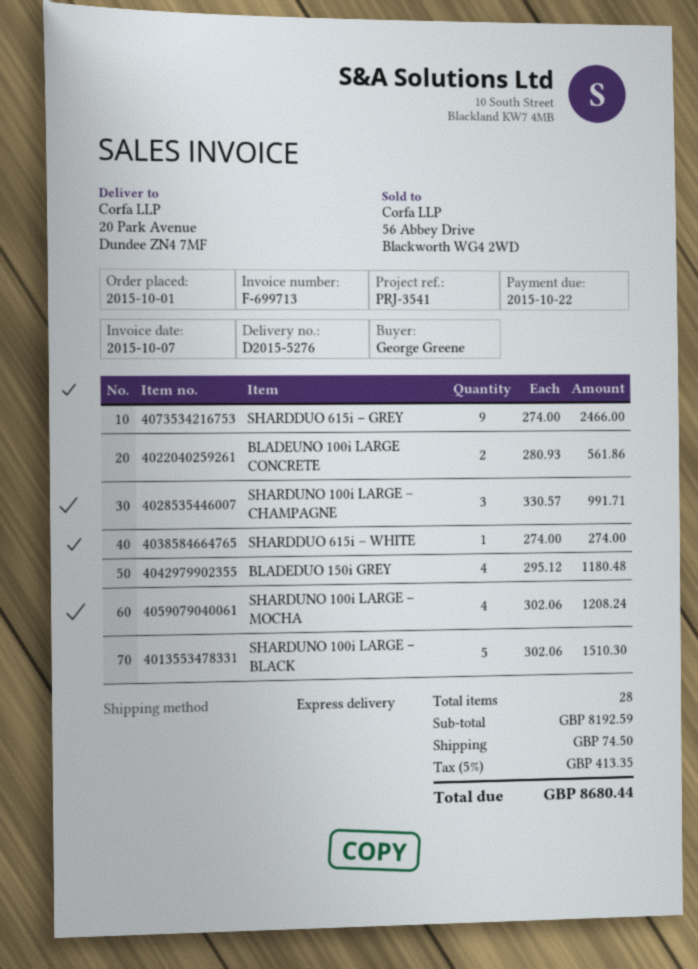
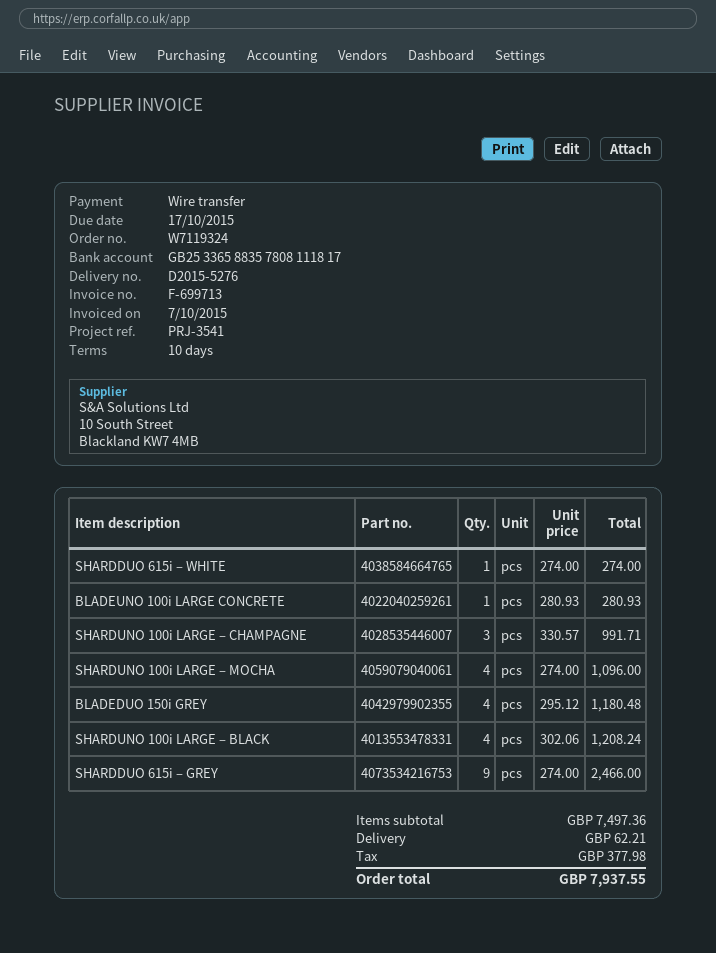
due date: 2015-10-22 -> 2015-10-17
BLADEUNO 100i LARGE CONCRETE: 2 x 280.93 = 561.86 -> 1 x 280.93 = 280.93
SHARDUNO 100i LARGE – MOCHA: 4 x 302.06 = 1208.24 -> 4 x 274.00 = 1096.00
SHARDUNO 100i LARGE – BLACK: 5 x 302.06 = 1510.30 -> 4 x 302.06 = 1208.24
subtotal: 8192.59 -> 7497.36
shipping: 74.50 -> 62.21
tax: 413.35 -> 377.98
total: 8680.44 -> 7937.55

